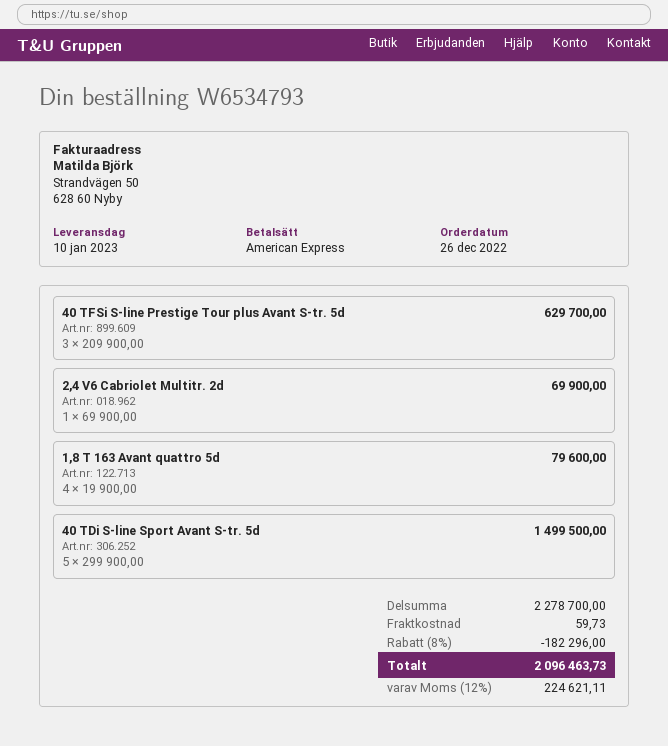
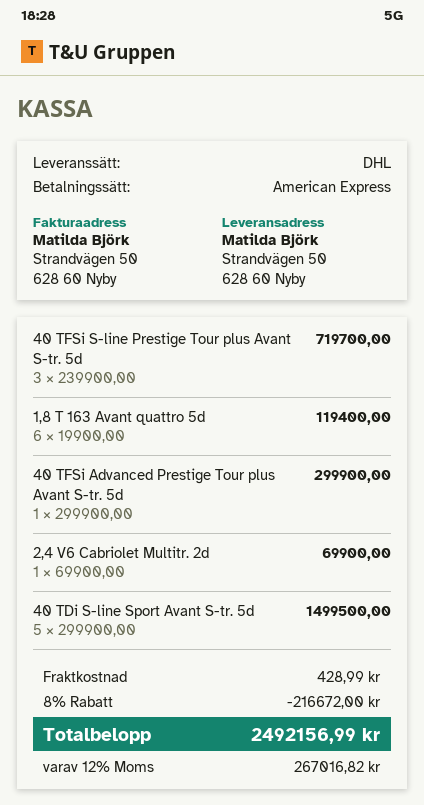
40 TFSi S-line Prestige Tour plus Avant S-tr. 5d: 3 x 209900.00 = 629700.00 -> 3 x 239900.00 = 719700.00
1,8 T 163 Avant quattro 5d: 4 x 19900.00 = 79600.00 -> 6 x 19900.00 = 119400.00
40 TFSi Advanced Prestige Tour plus Avant S-tr. 5d: none -> 1 x 299900.00 = 299900.00
discount: 8% = 182296.00 -> 8% = 216672.00
shipping: 59.73 -> 428.99
tax: 12% = 224621.11 -> 12% = 267016.82
total: 2096463.73 -> 2492156.99

